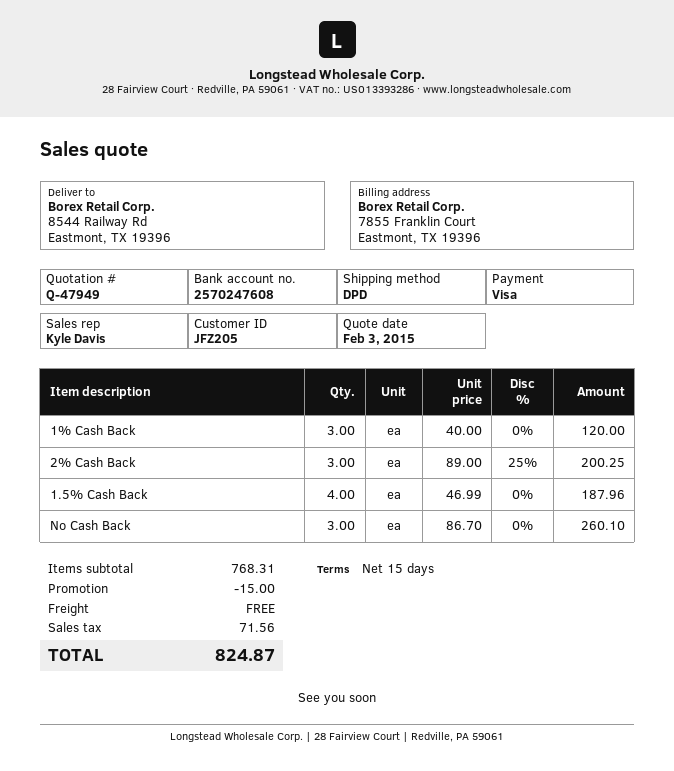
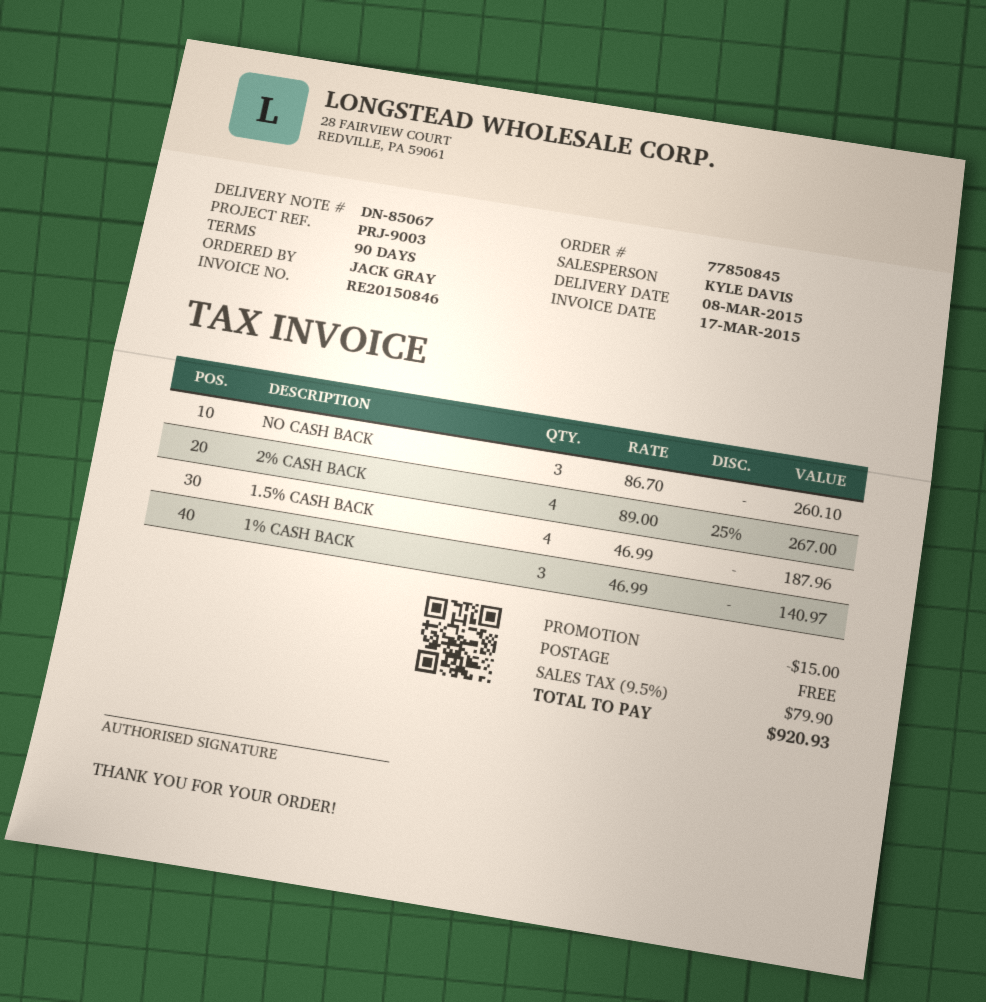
payment terms: 15 days -> 90 days
1% Cash Back: 3 x 40.00 = 120.00 -> 3 x 46.99 = 140.97
2% Cash Back: 3 x 89.00 - 25% = 200.25 -> 4 x 89.00 - 25% = 267.00
tax: 71.56 -> 79.90
total: 824.87 -> 920.93

